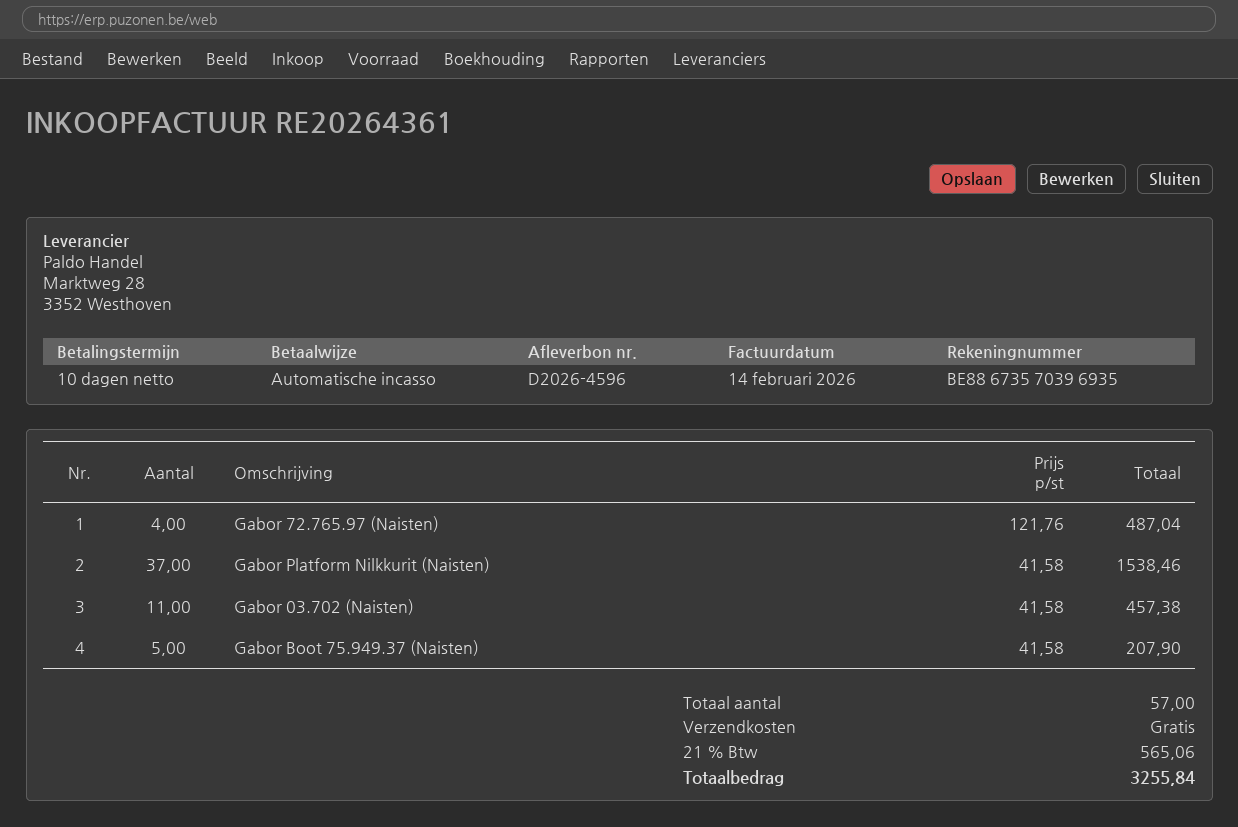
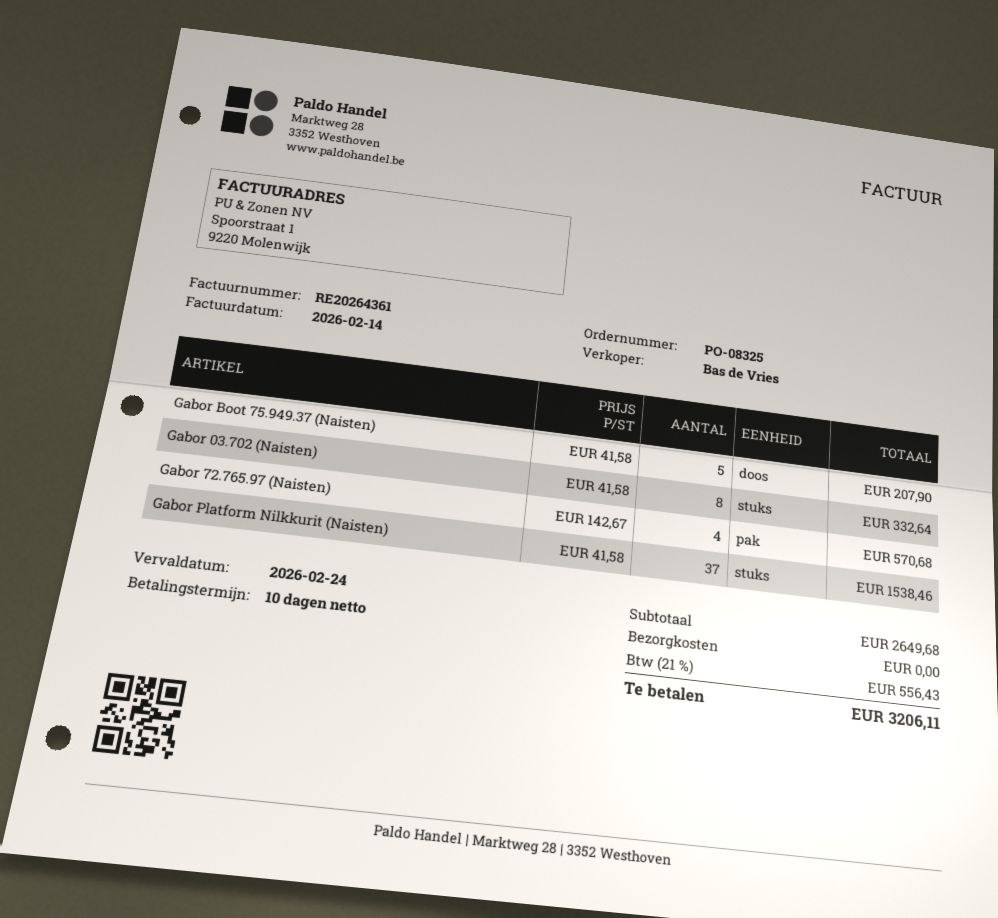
Gabor 72.765.97 (Naisten): 4 x 121.76 = 487.04 -> 4 x 142.67 = 570.68
Gabor 03.702 (Naisten): 11 x 41.58 = 457.38 -> 8 x 41.58 = 332.64
tax: 21% = 565.06 -> 21% = 556.43
total: 3255.84 -> 3206.11

